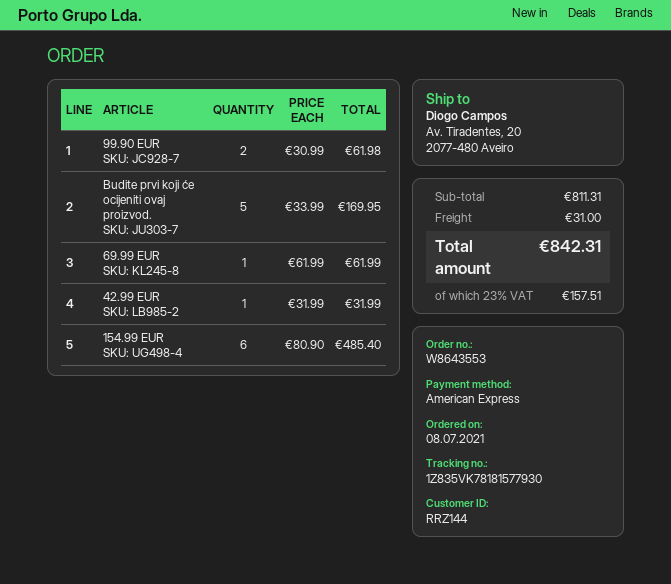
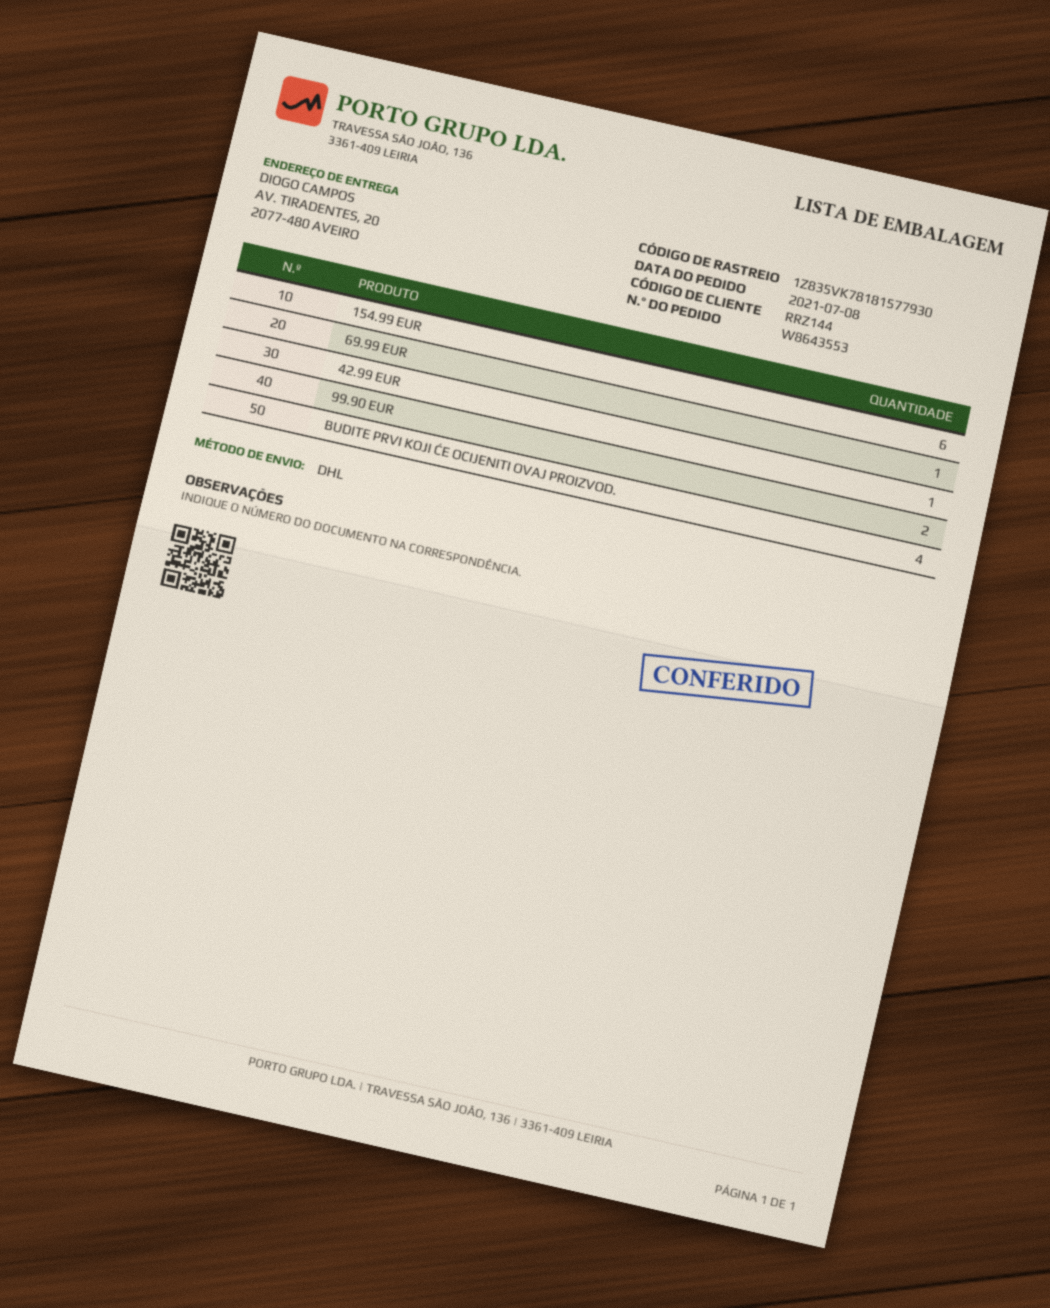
Budite prvi koji će ocijeniti ovaj proizvod.: 5 -> 4

